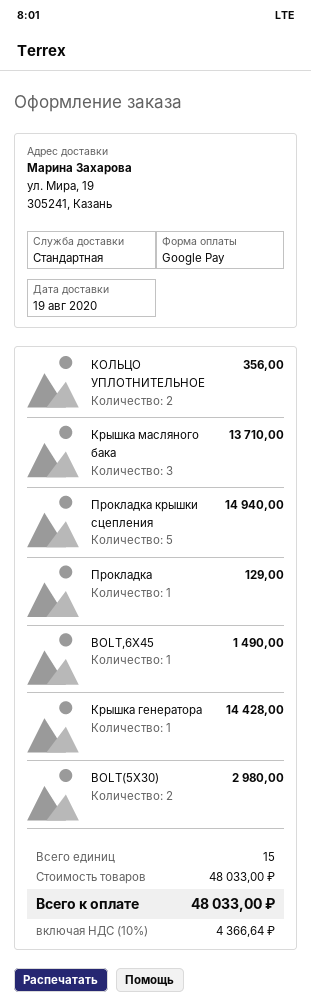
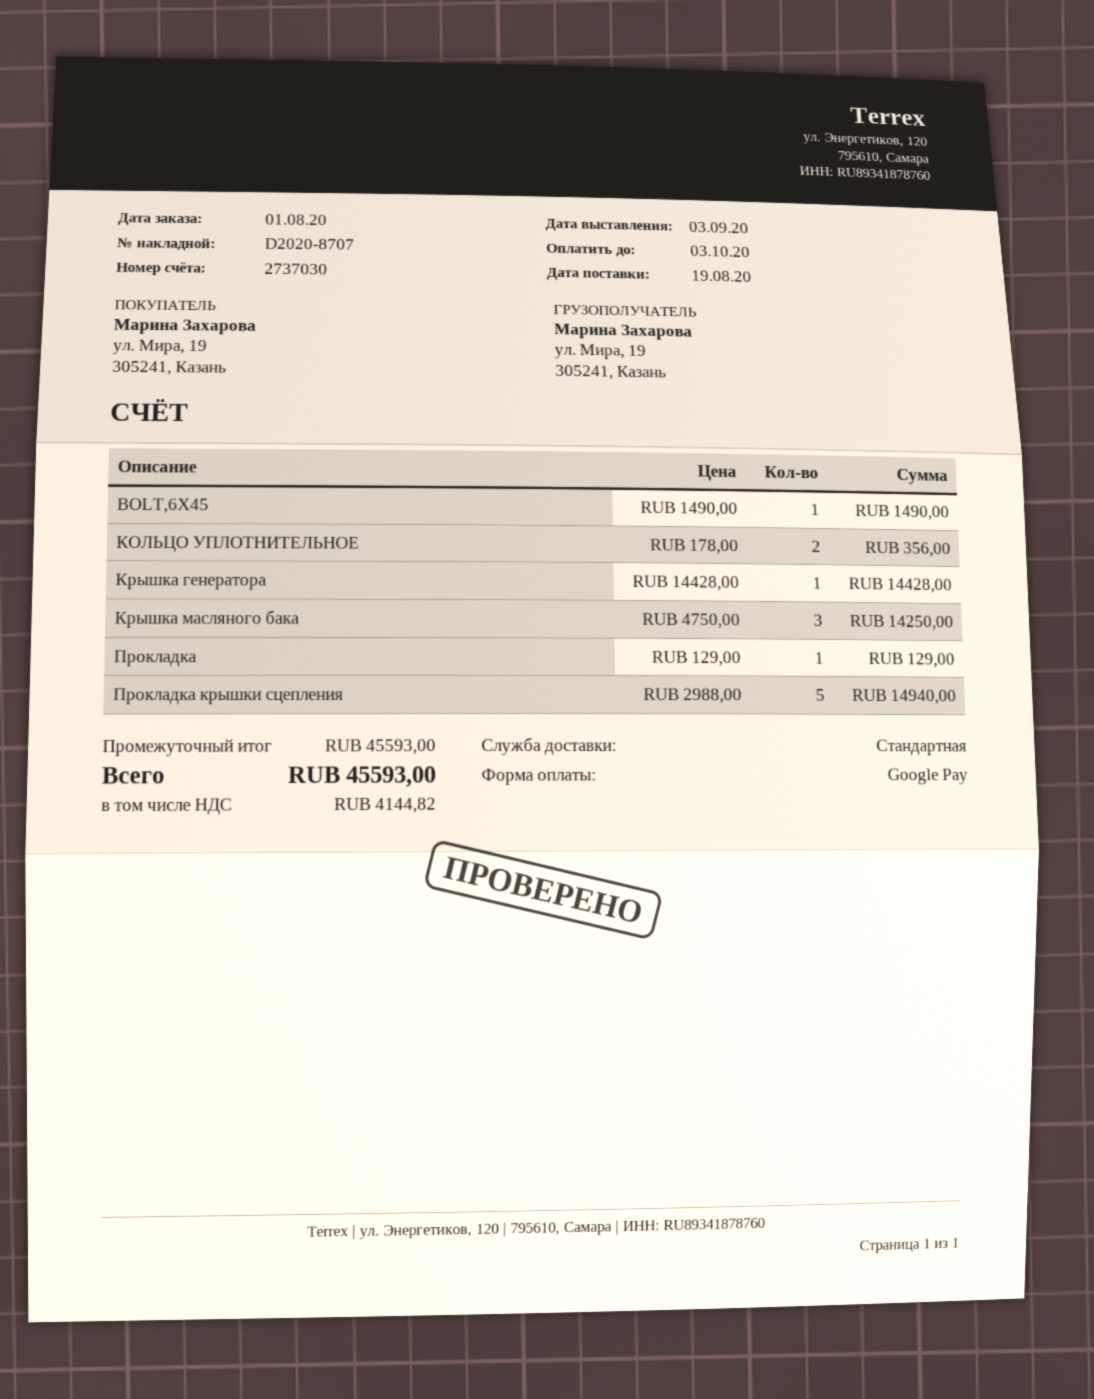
Крышка масляного бака: 3 for 13710.00 -> 3 for 14250.00
BOLT(5X30): 2 for 2980.00 -> none
subtotal: 48033.00 -> 45593.00
tax: 4366.64 -> 4144.82
total: 48033.00 -> 45593.00

